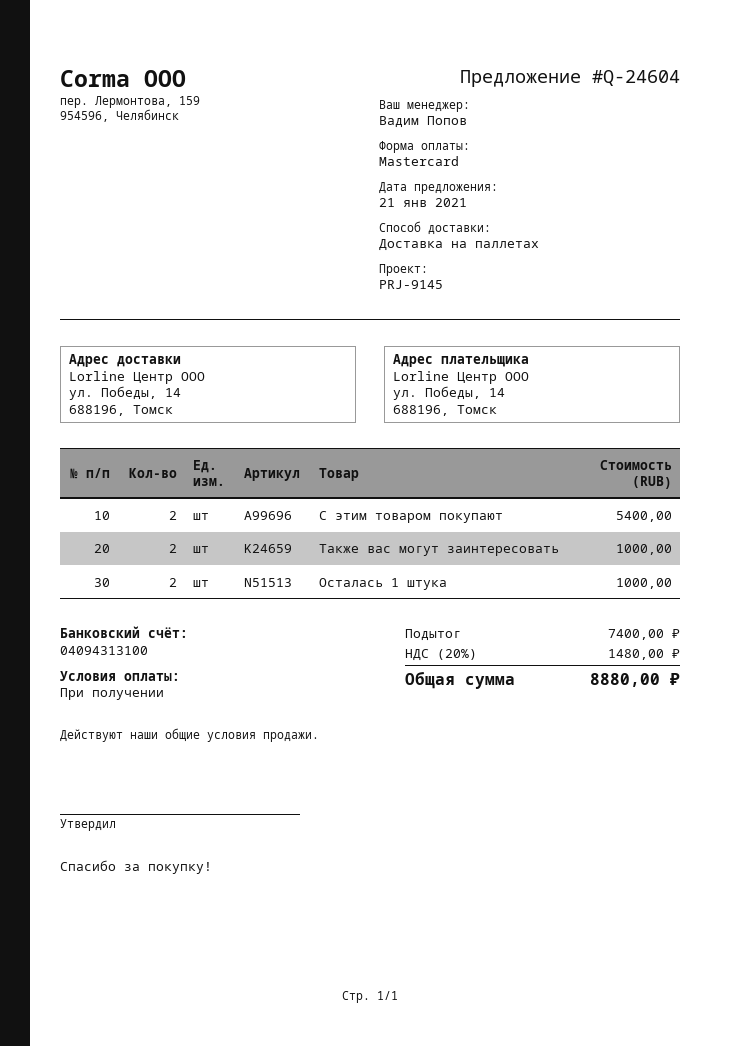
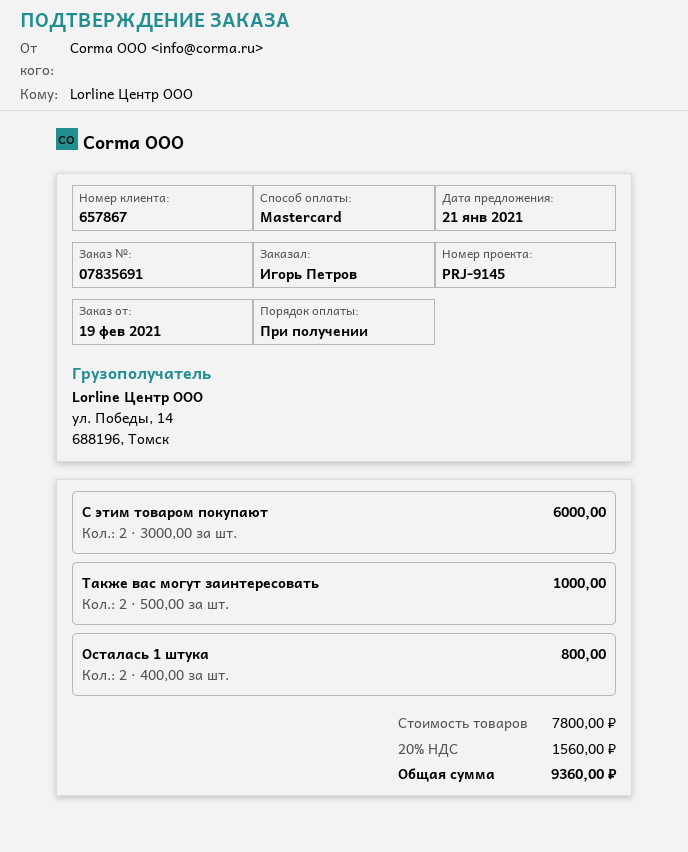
С этим товаром покупают: 2 for 5400.00 -> 2 for 6000.00
Осталась 1 штука: 2 for 1000.00 -> 2 for 800.00
subtotal: 7400.00 -> 7800.00
tax: 20% = 1480.00 -> 20% = 1560.00
total: 8880.00 -> 9360.00

